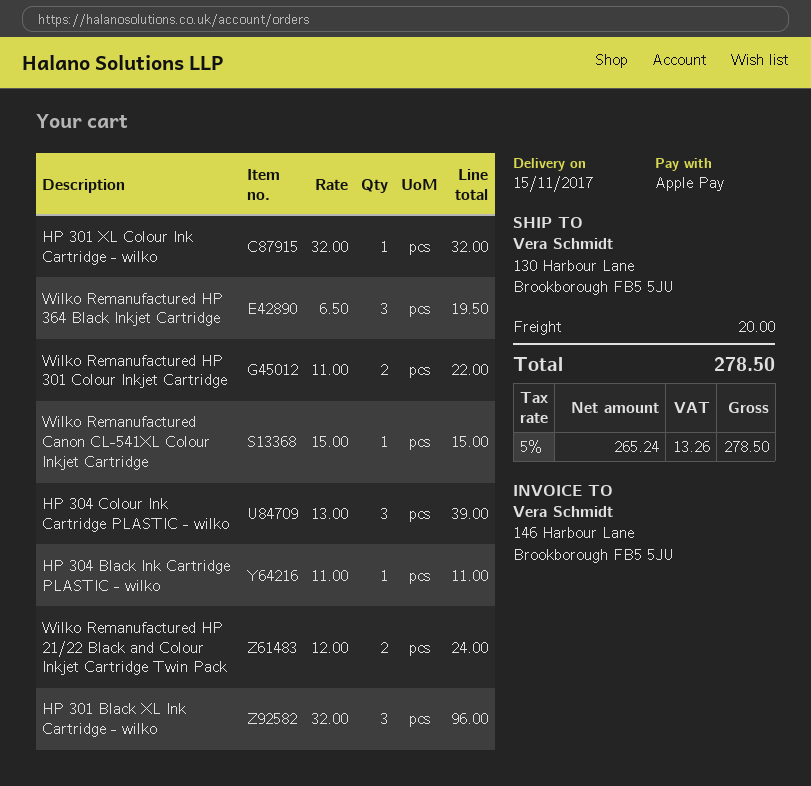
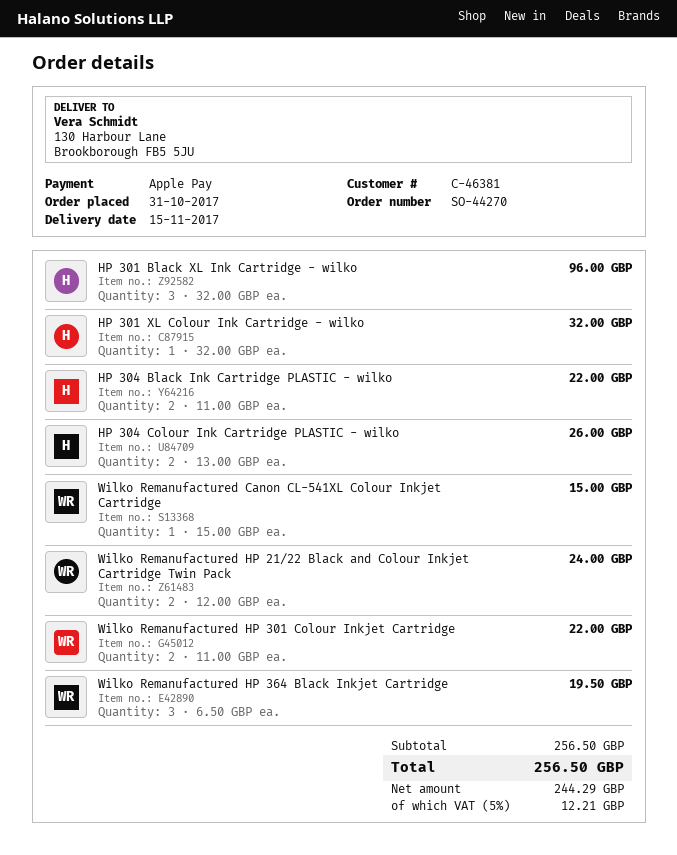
HP 304 Colour Ink Cartridge PLASTIC - wilko: 3 x 13.00 = 39.00 -> 2 x 13.00 = 26.00
HP 304 Black Ink Cartridge PLASTIC - wilko: 1 x 11.00 = 11.00 -> 2 x 11.00 = 22.00
shipping: 20.00 -> none
net: 265.24 -> 244.29
tax: 5% = 13.26 -> 5% = 12.21
total: 278.50 -> 256.50

